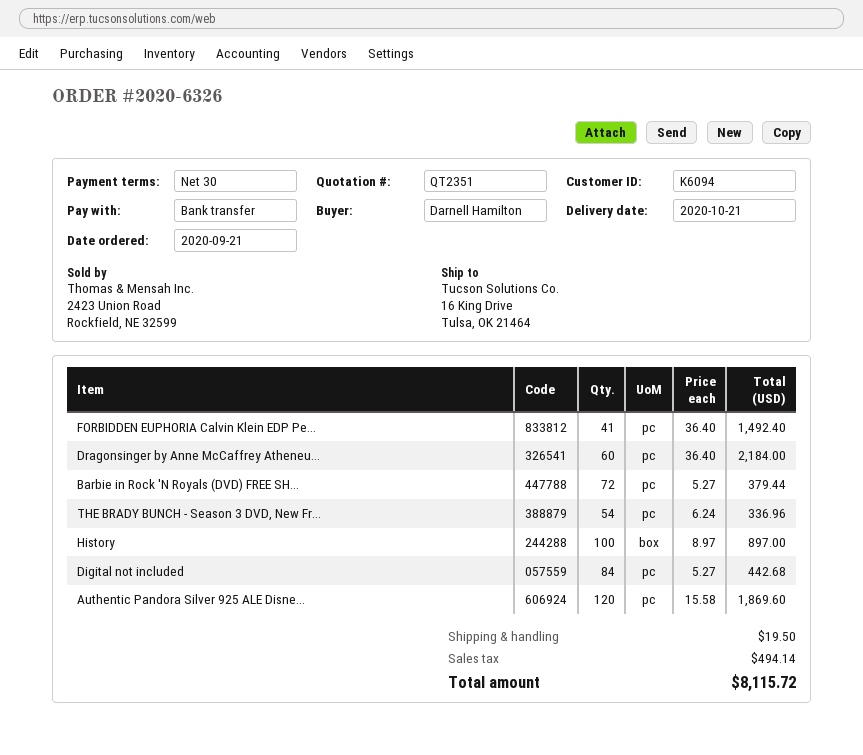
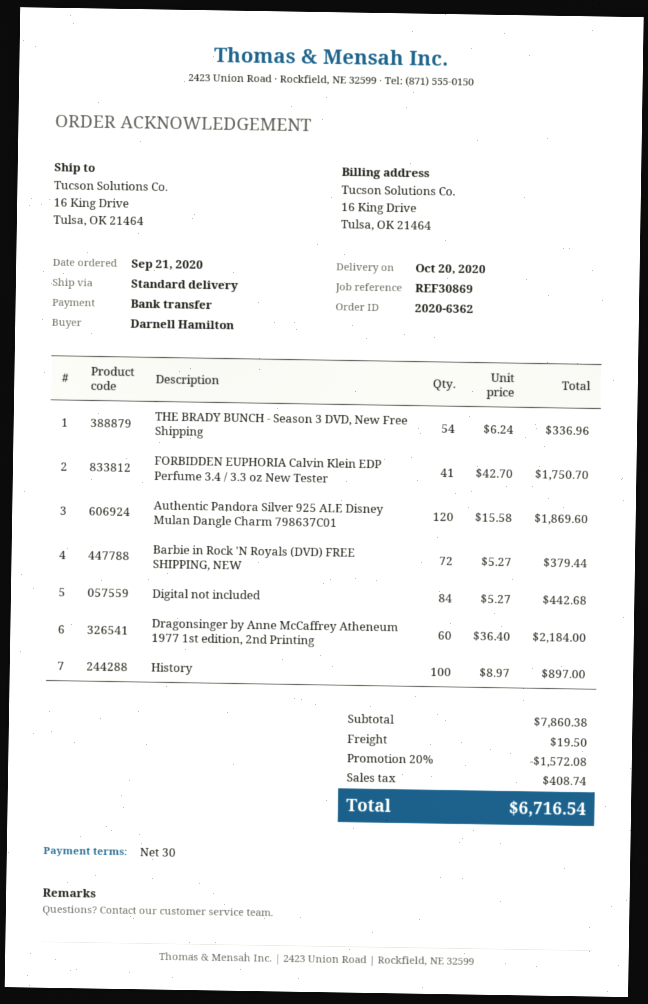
order number: 2020-6326 -> 2020-6362
delivery date: 2020-10-21 -> 2020-10-20
FORBIDDEN EUPHORIA Calvin Klein EDP Pe...: 41 x 36.40 = 1492.40 -> 41 x 42.70 = 1750.70
discount: none -> 20% = 1572.08
tax: 494.14 -> 408.74
total: 8115.72 -> 6716.54

